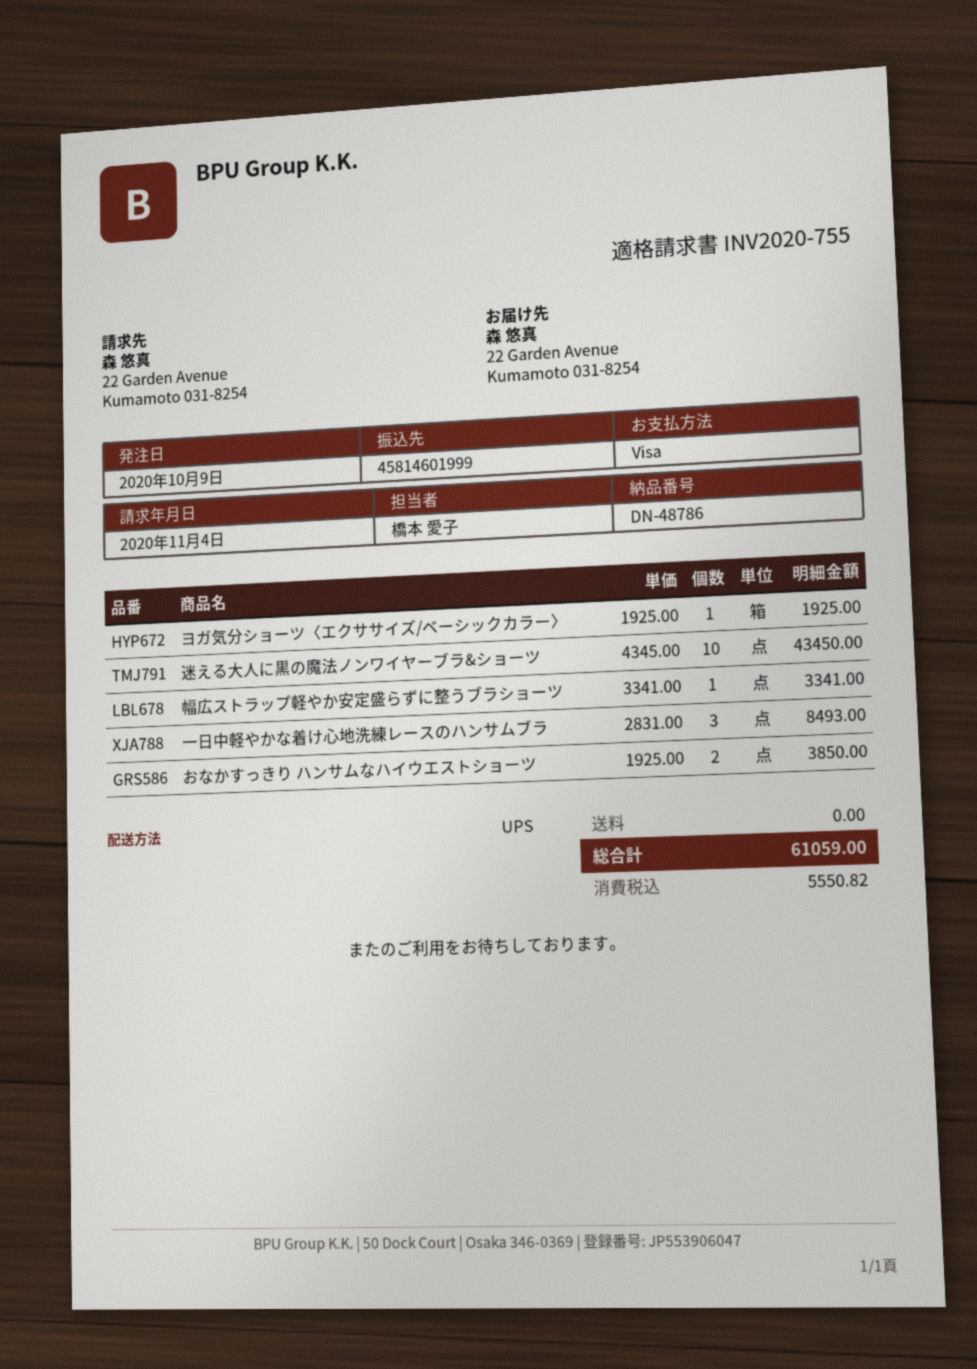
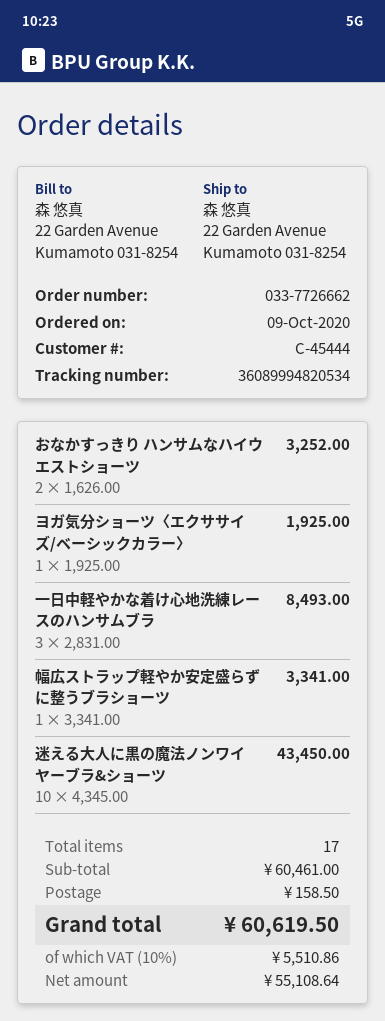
おなかすっきり ハンサムなハイウエストショーツ: 2 x 1925.00 = 3850.00 -> 2 x 1626.00 = 3252.00
shipping: 0.00 -> 158.50
tax: 5550.82 -> 5510.86
total: 61059.00 -> 60619.50

